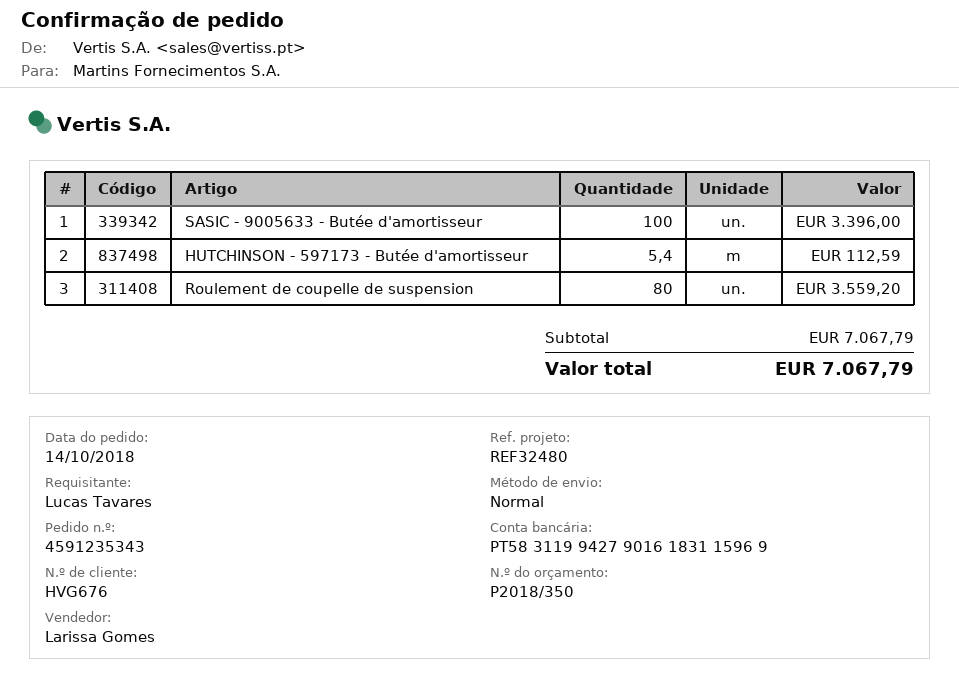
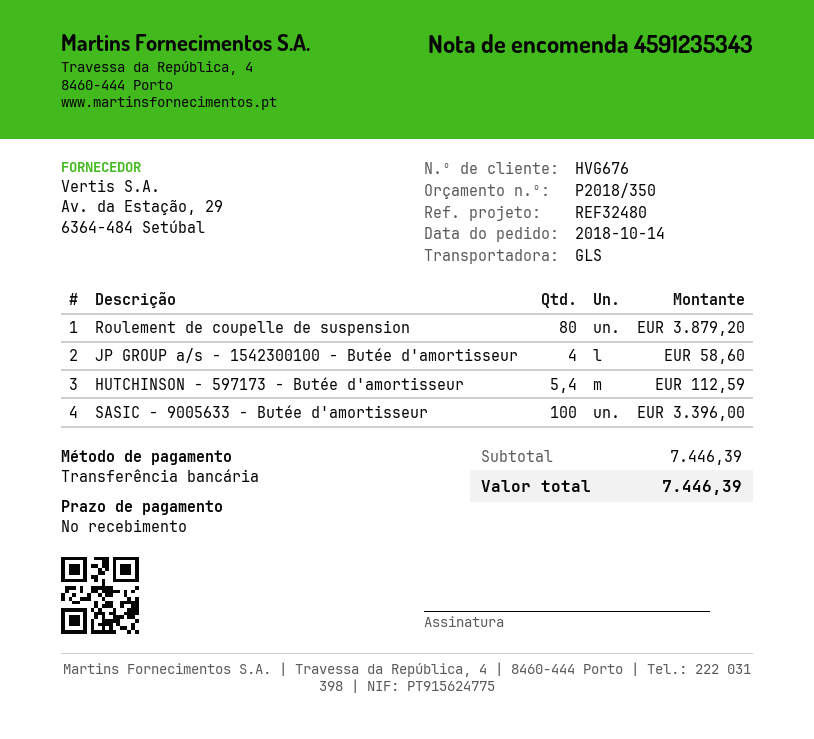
shipping method: standard -> GLS
Roulement de coupelle de suspension: 80 for 3559.20 -> 80 for 3879.20
JP GROUP a/s - 1542300100 - Butée d'amortisseur: none -> 4 for 58.60
subtotal: 7067.79 -> 7446.39
total: 7067.79 -> 7446.39

